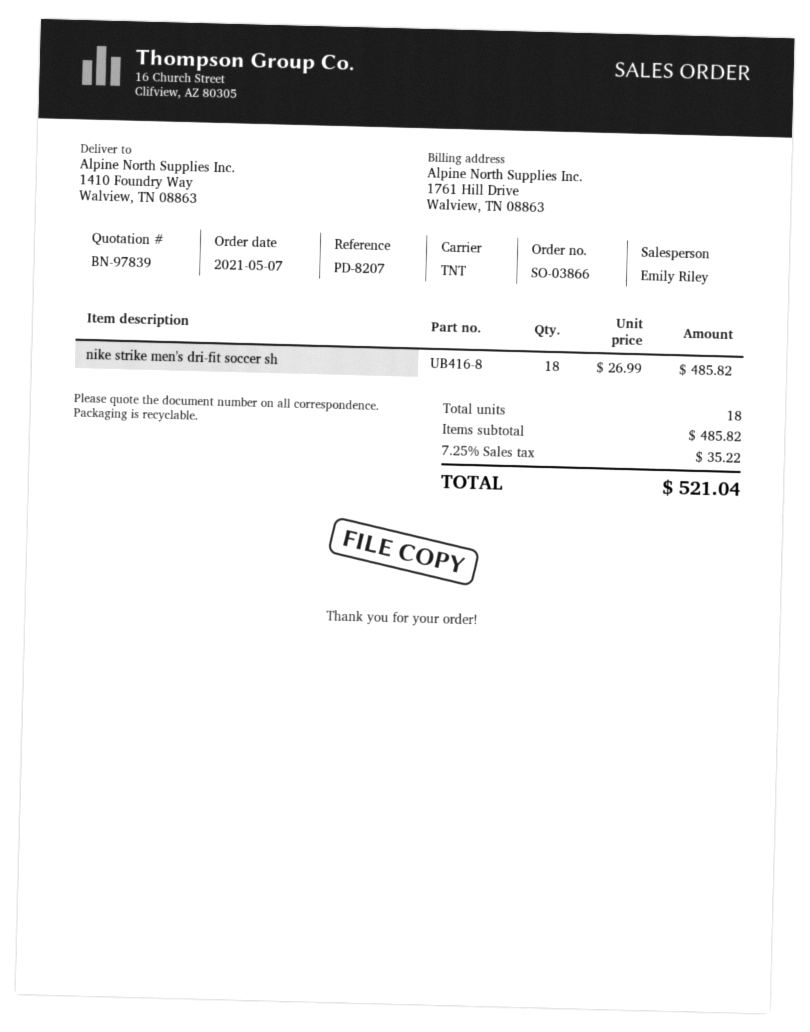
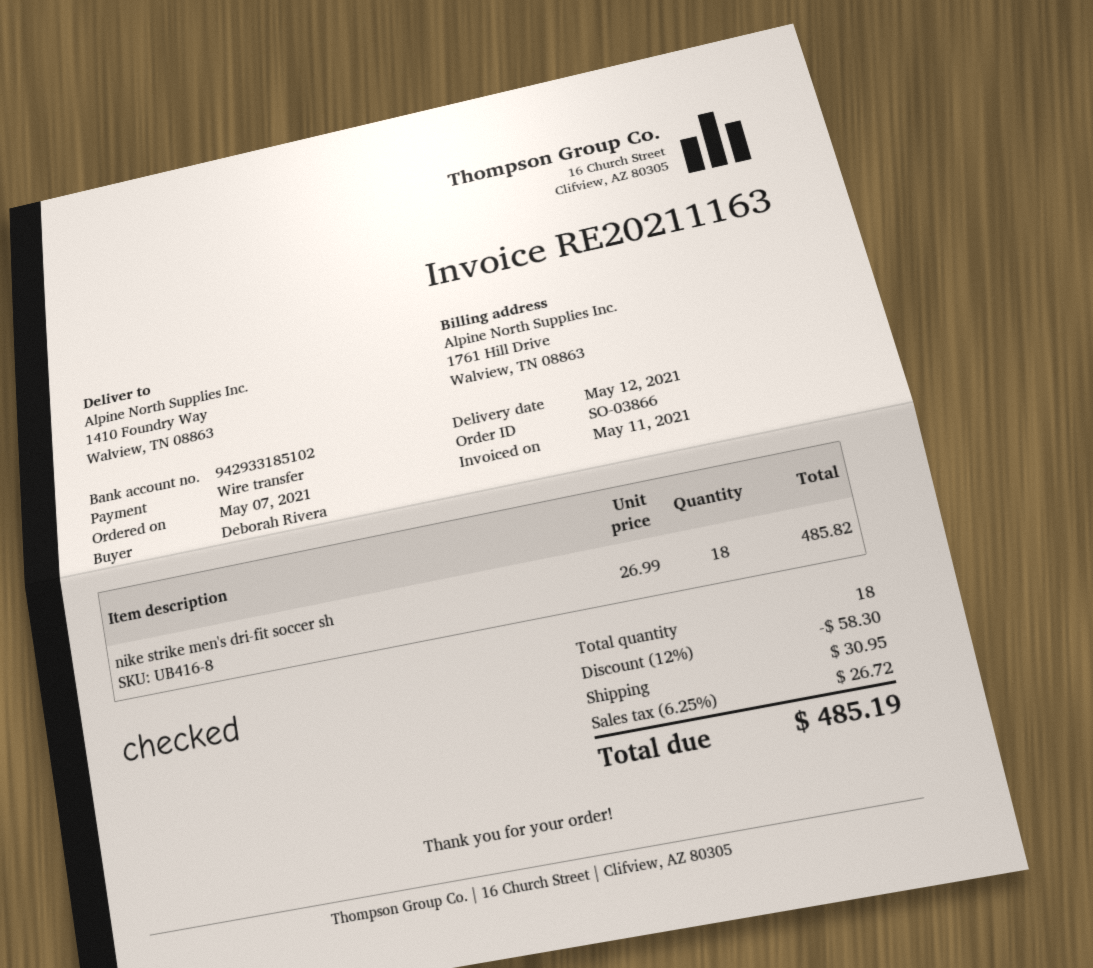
discount: none -> 12% = 58.30
shipping: none -> 30.95
tax: 7.25% = 35.22 -> 6.25% = 26.72
total: 521.04 -> 485.19

